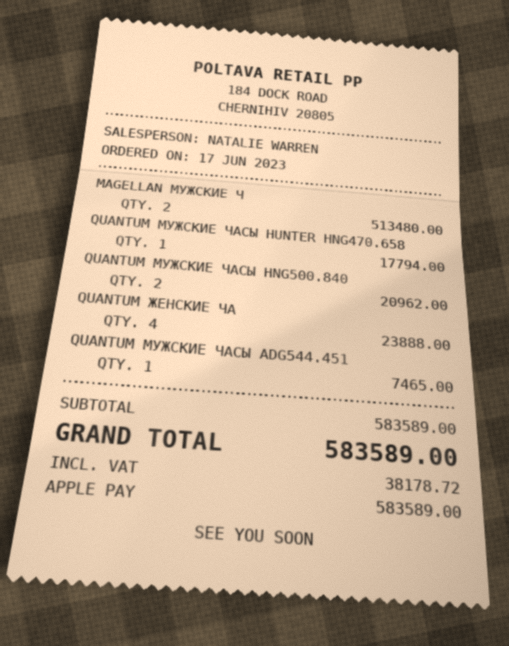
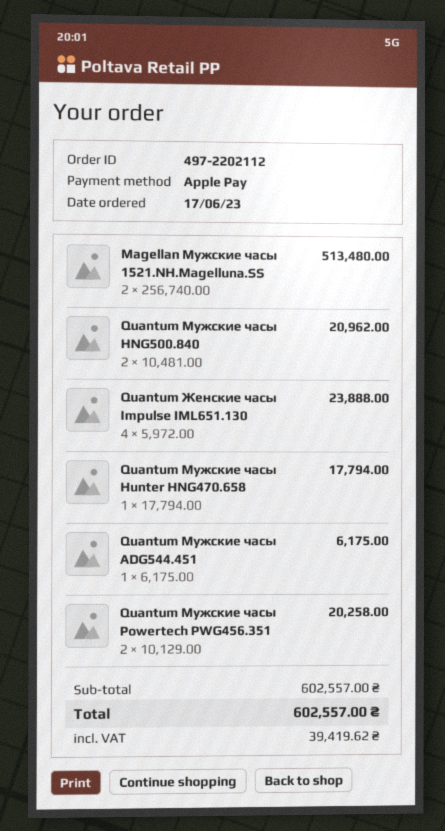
QUANTUM МУЖСКИЕ ЧАСЫ ADG544.451: 1 for 7465.00 -> 1 for 6175.00
Quantum Мужские часы Powertech PWG456.351: none -> 2 for 20258.00
subtotal: 583589.00 -> 602557.00
tax: 38178.72 -> 39419.62
total: 583589.00 -> 602557.00

